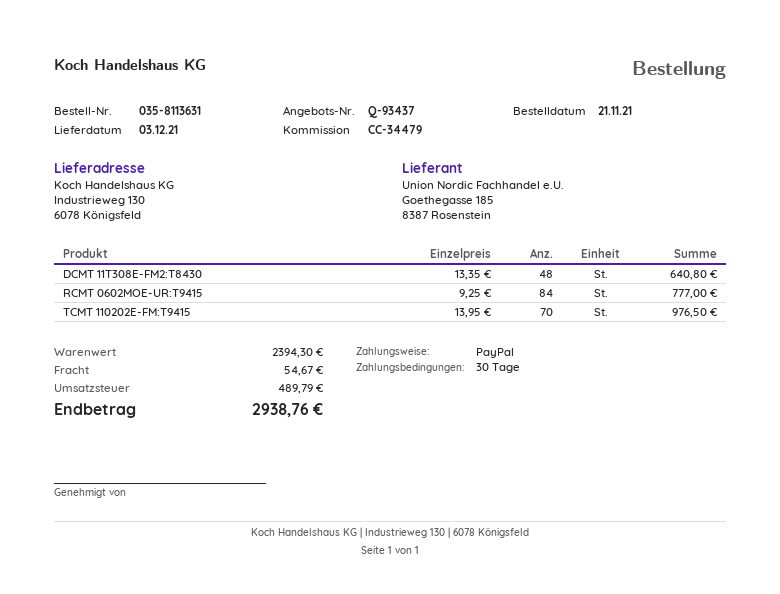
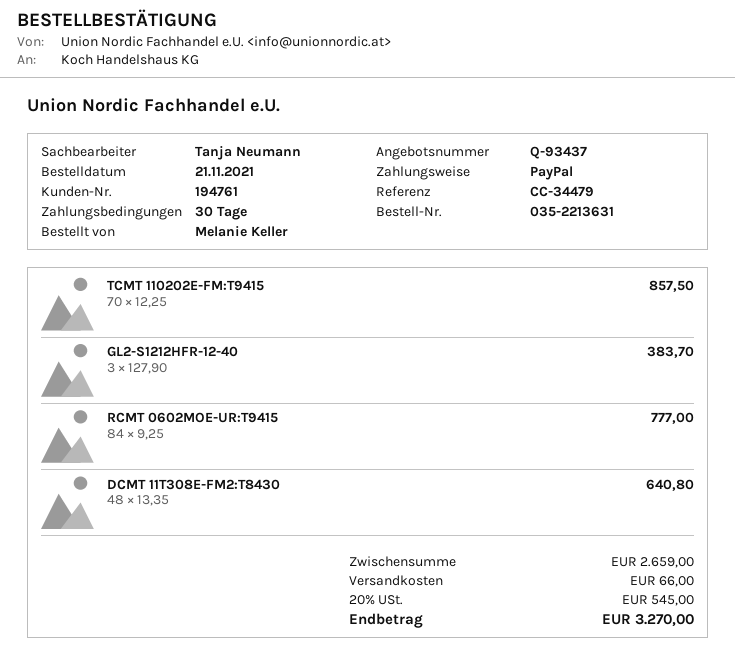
order number: 035-8113631 -> 035-2213631
TCMT 110202E-FM:T9415: 70 x 13.95 = 976.50 -> 70 x 12.25 = 857.50
GL2-S1212HFR-12-40: none -> 3 x 127.90 = 383.70
subtotal: 2394.30 -> 2659.00
shipping: 54.67 -> 66.00
tax: 489.79 -> 545.00
total: 2938.76 -> 3270.00

